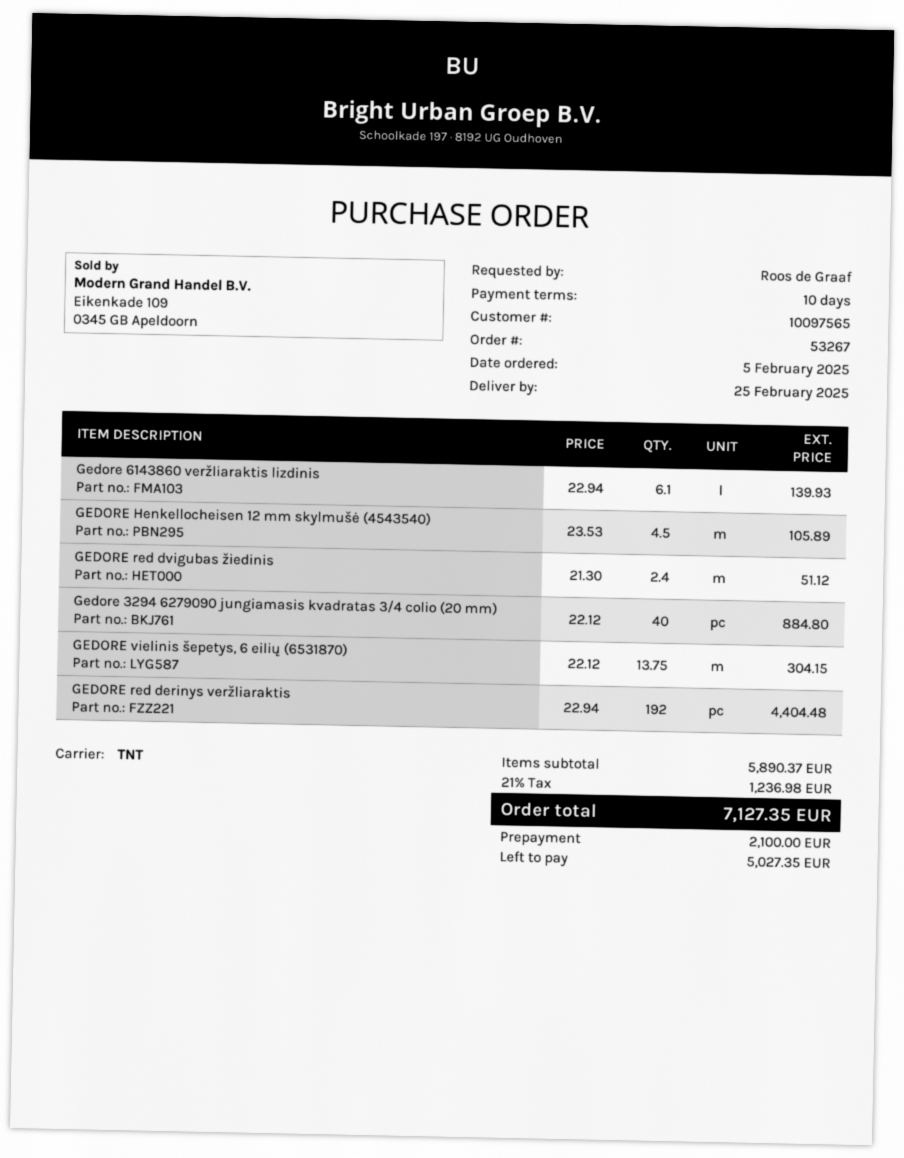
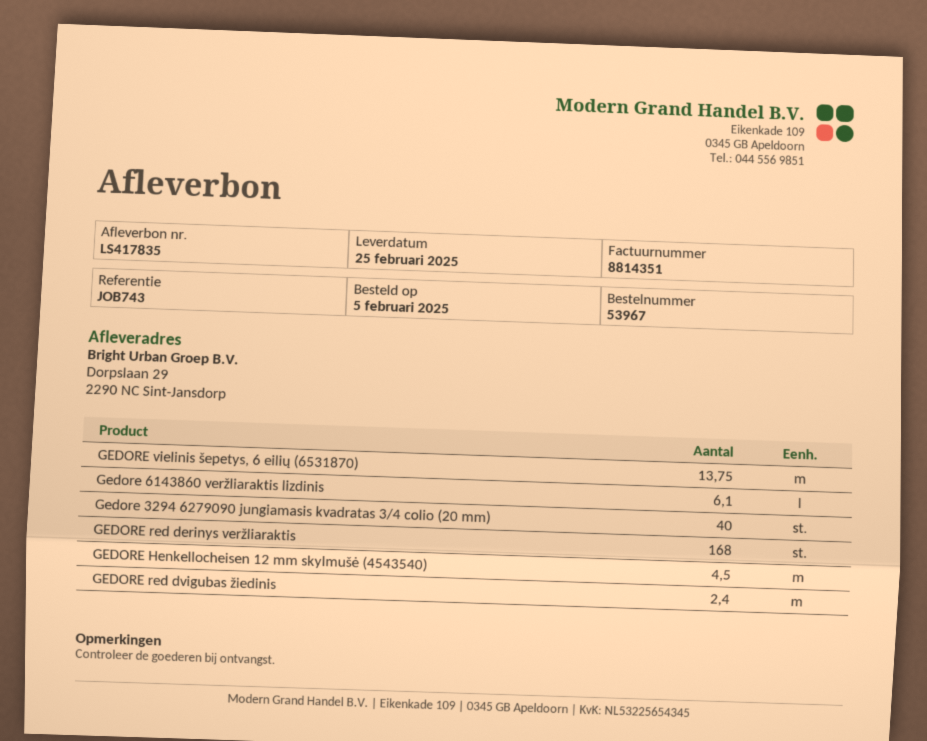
order number: 53267 -> 53967
GEDORE red derinys veržliaraktis: 192 -> 168

